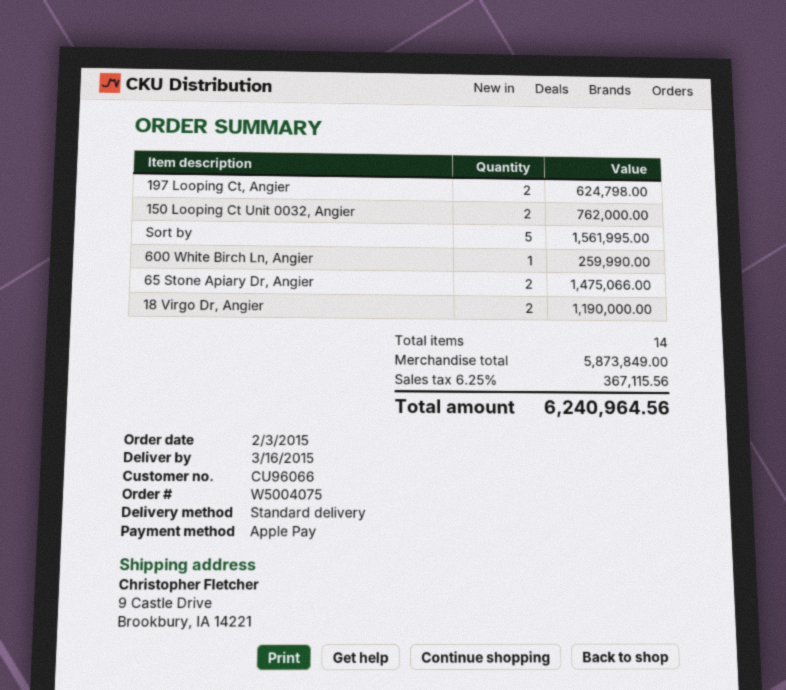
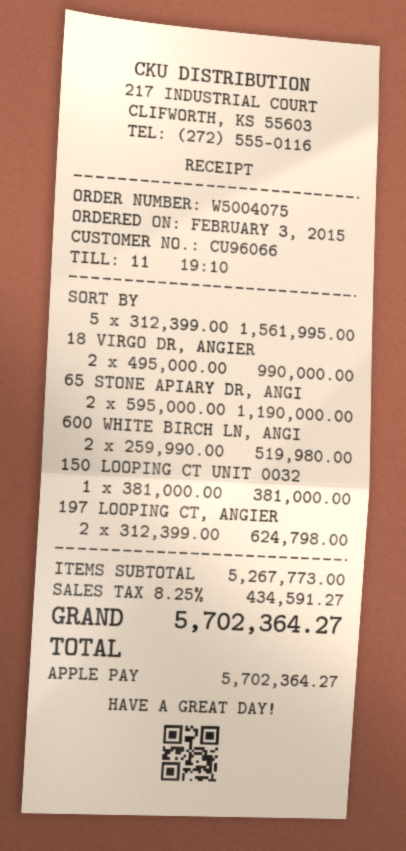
150 Looping Ct Unit 0032, Angier: 2 for 762000.00 -> 1 for 381000.00
600 White Birch Ln, Angier: 1 for 259990.00 -> 2 for 519980.00
65 Stone Apiary Dr, Angier: 2 for 1475066.00 -> 2 for 1190000.00
18 Virgo Dr, Angier: 2 for 1190000.00 -> 2 for 990000.00
subtotal: 5873849.00 -> 5267773.00
tax: 6.25% = 367115.56 -> 8.25% = 434591.27
total: 6240964.56 -> 5702364.27

